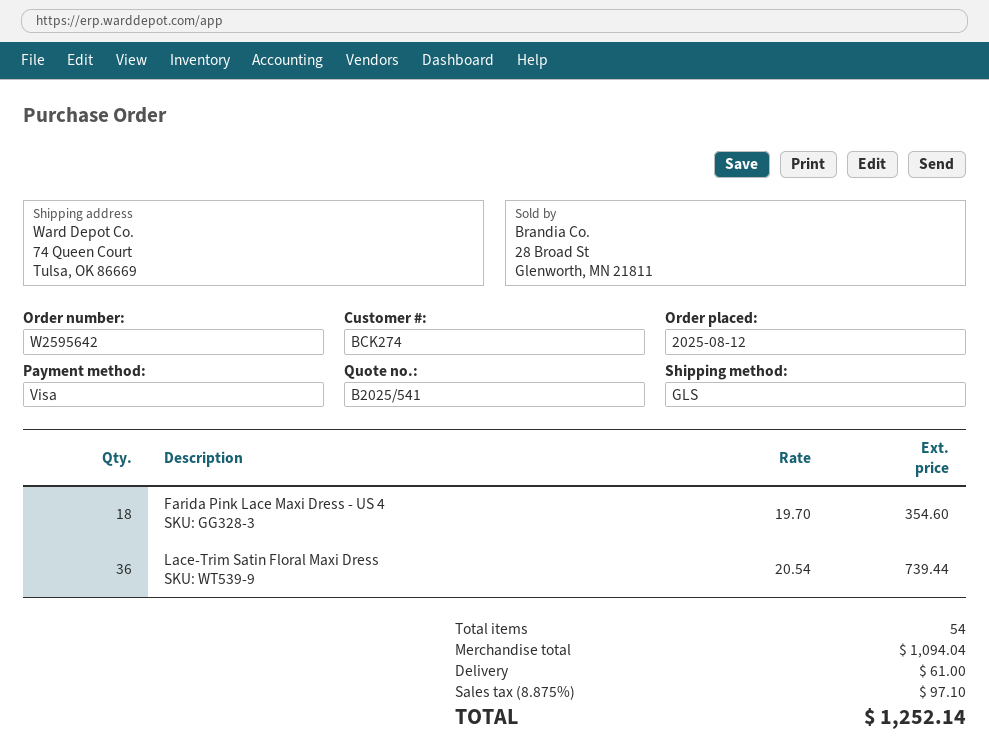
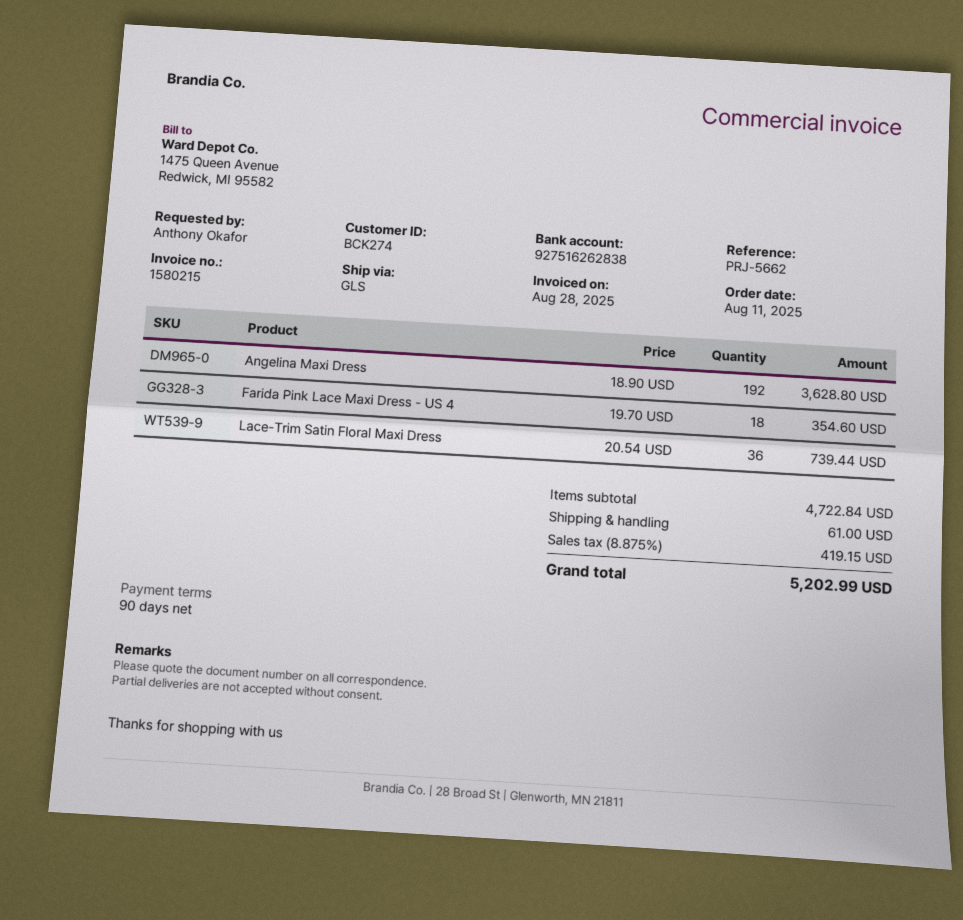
order date: 2025-08-12 -> 2025-08-11
Angelina Maxi Dress: none -> 192 x 18.90 = 3628.80
subtotal: 1094.04 -> 4722.84
tax: 8.875% = 97.10 -> 8.875% = 419.15
total: 1252.14 -> 5202.99

